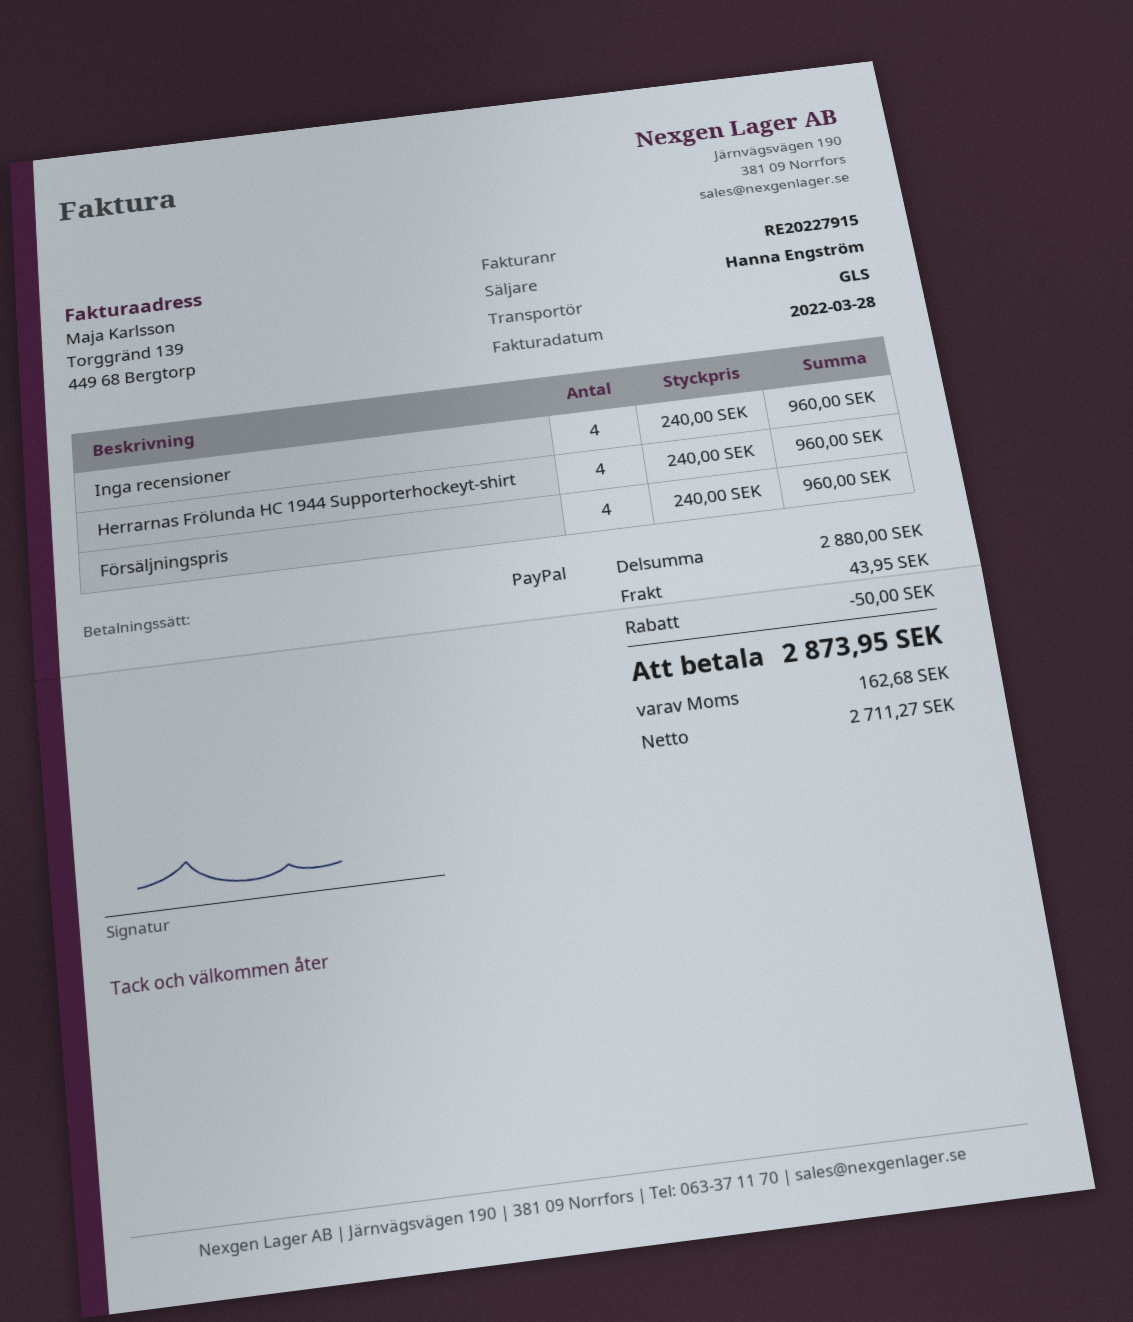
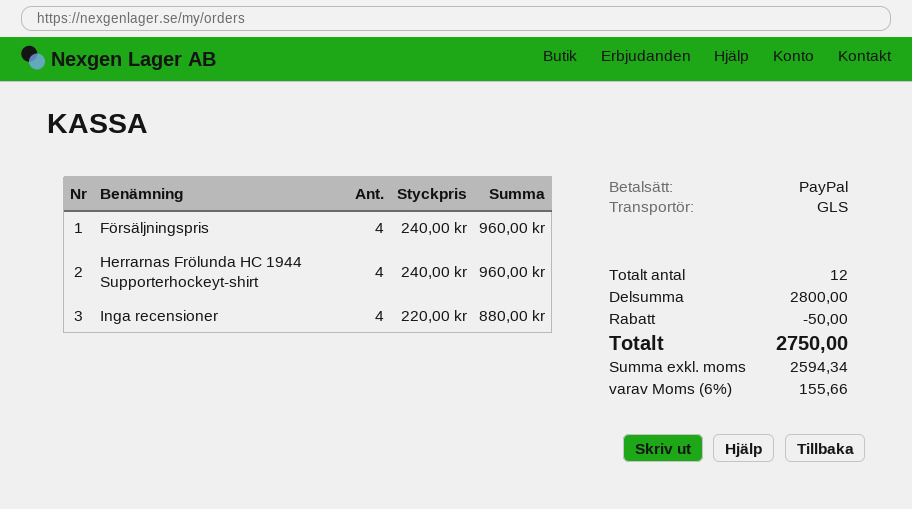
Inga recensioner: 4 x 240.00 = 960.00 -> 4 x 220.00 = 880.00
subtotal: 2880.00 -> 2800.00
shipping: 43.95 -> none
net: 2711.27 -> 2594.34
tax: 162.68 -> 155.66
total: 2873.95 -> 2750.00

